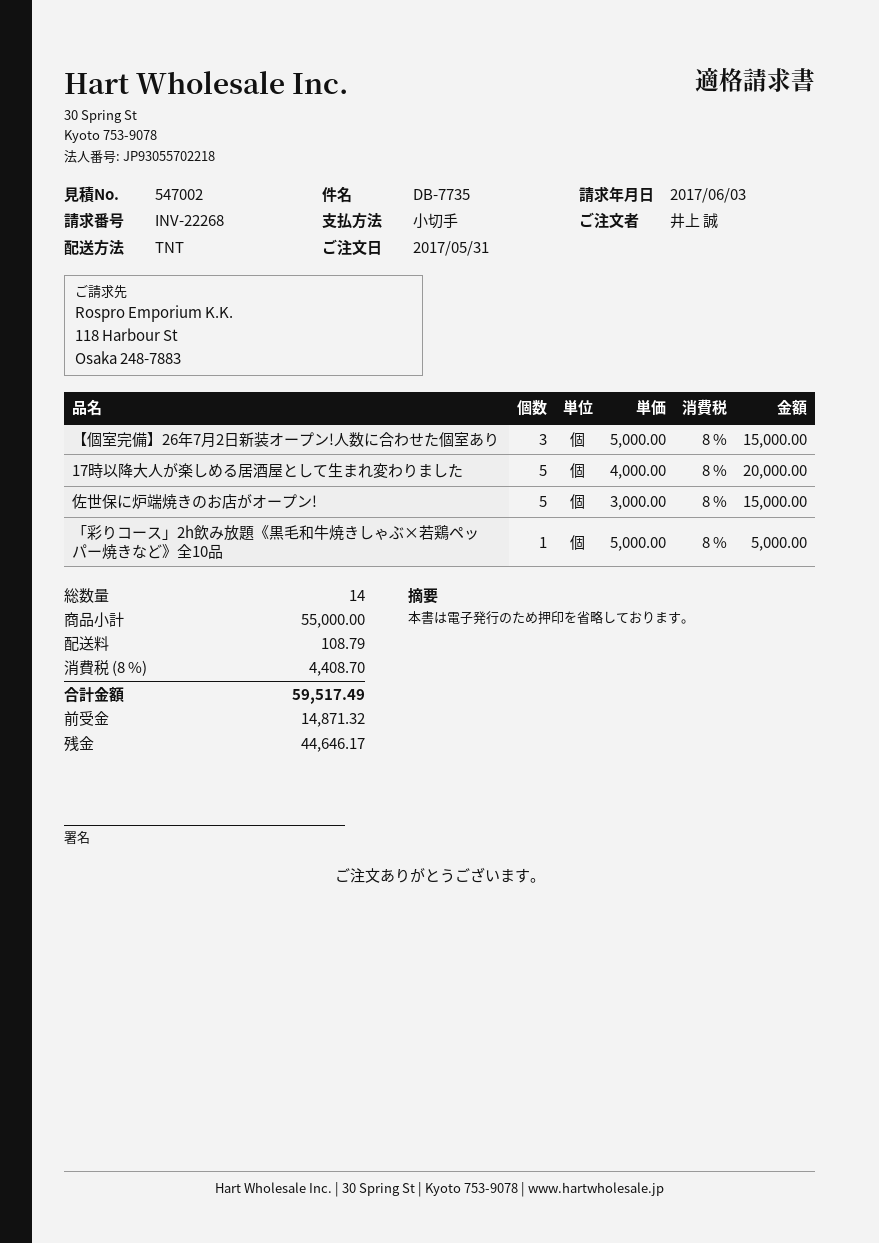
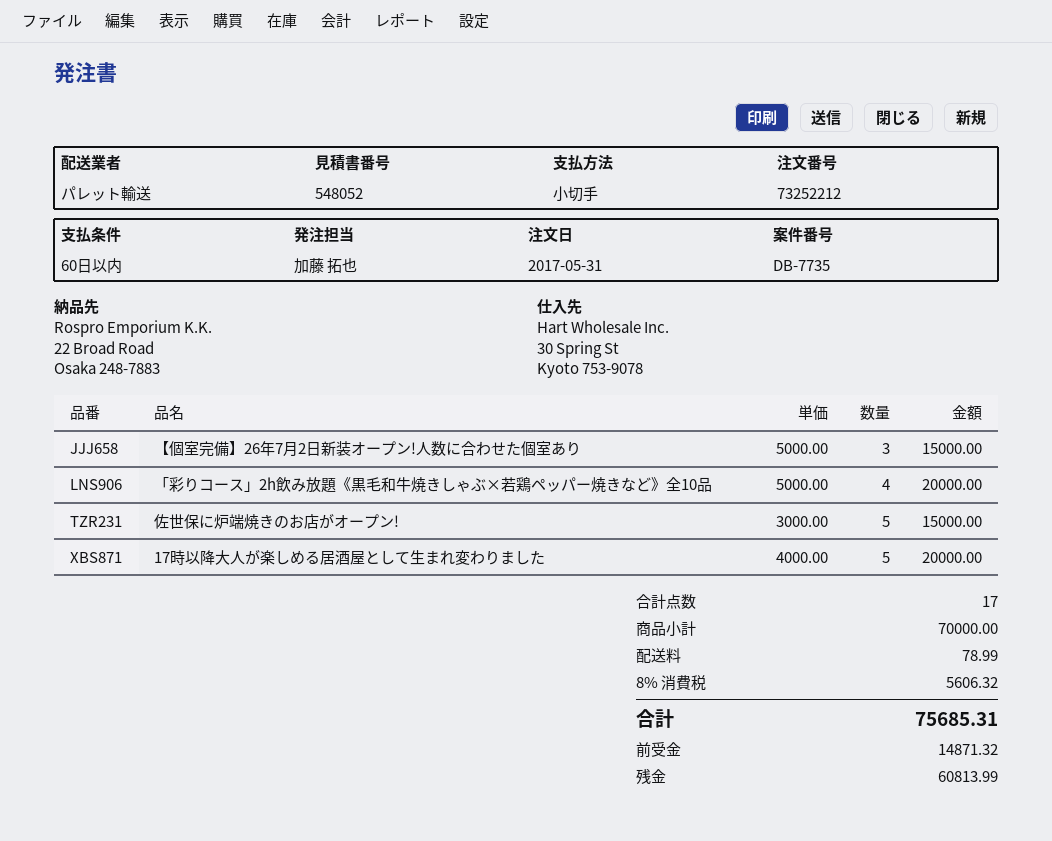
quote number: 547002 -> 548052
ordered by: 井上 誠 -> 加藤 拓也
shipping method: TNT -> pallet freight
「彩りコース」2h飲み放題《黒毛和牛焼きしゃぶ×若鶏ペッパー焼きなど》全10品: 1 x 5000.00 = 5000.00 -> 4 x 5000.00 = 20000.00
total quantity: 14 -> 17
subtotal: 55000.00 -> 70000.00
shipping: 108.79 -> 78.99
tax: 8% = 4408.70 -> 8% = 5606.32
total: 59517.49 -> 75685.31
balance: 44646.17 -> 60813.99

